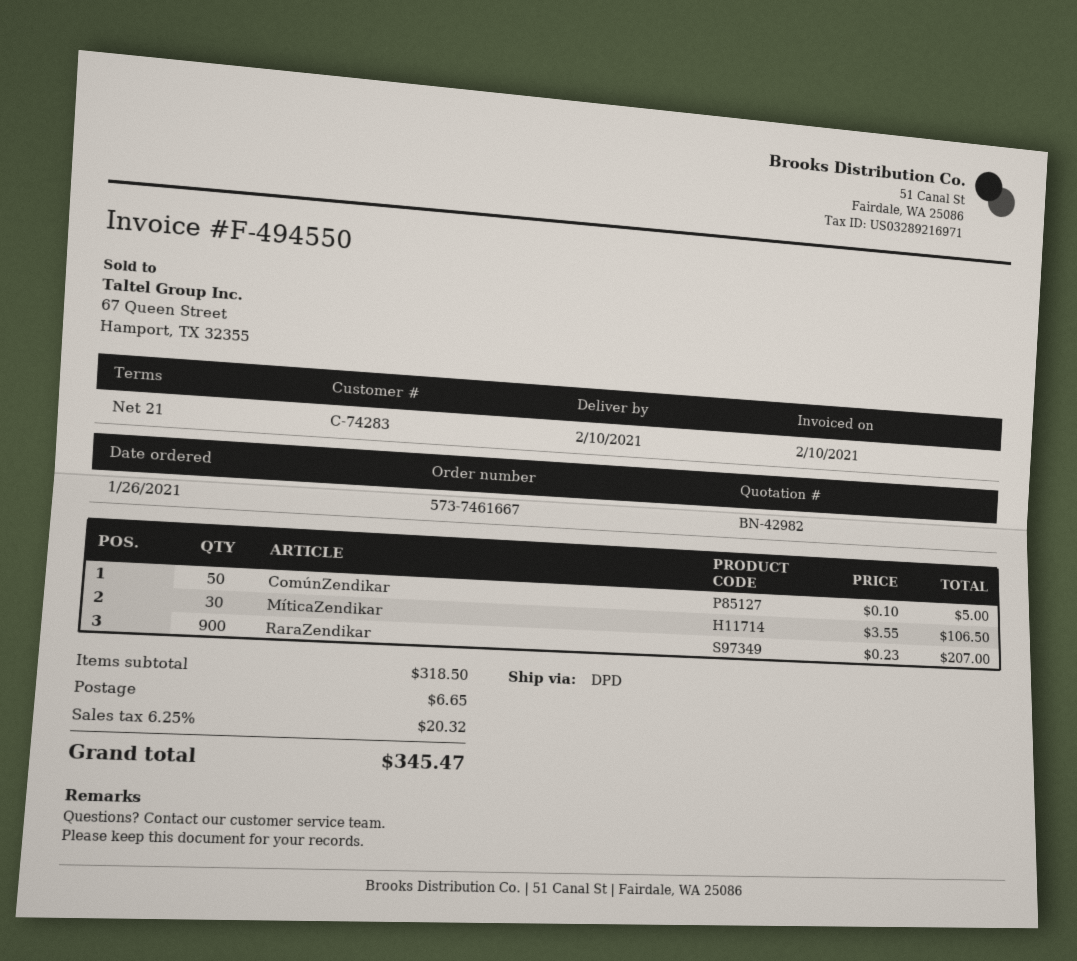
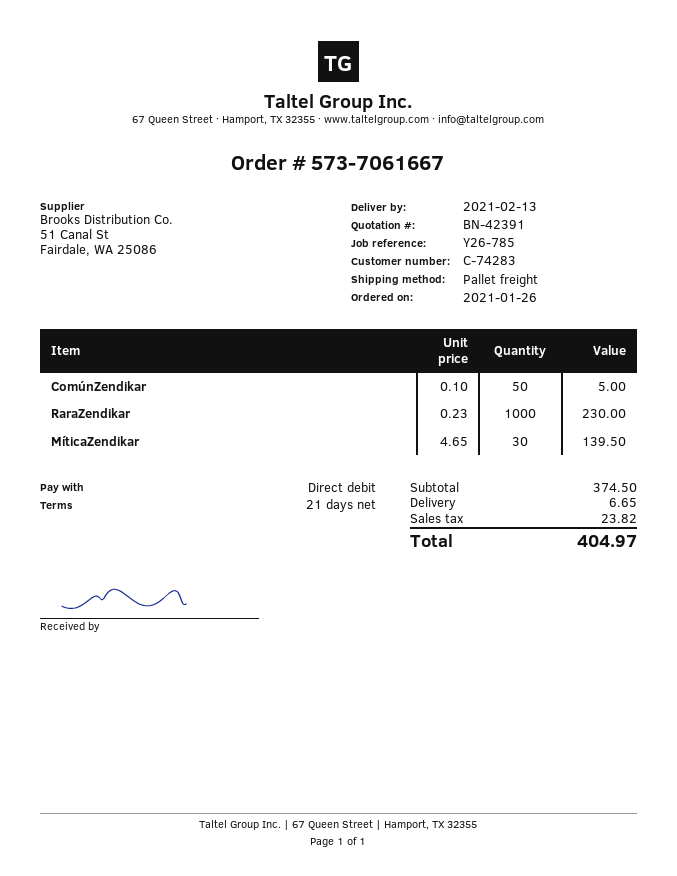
quote number: BN-42982 -> BN-42391
order number: 573-7461667 -> 573-7061667
delivery date: 2021-02-10 -> 2021-02-13
shipping method: DPD -> pallet freight
MíticaZendikar: 30 x 3.55 = 106.50 -> 30 x 4.65 = 139.50
RaraZendikar: 900 x 0.23 = 207.00 -> 1000 x 0.23 = 230.00
subtotal: 318.50 -> 374.50
tax: 20.32 -> 23.82
total: 345.47 -> 404.97

